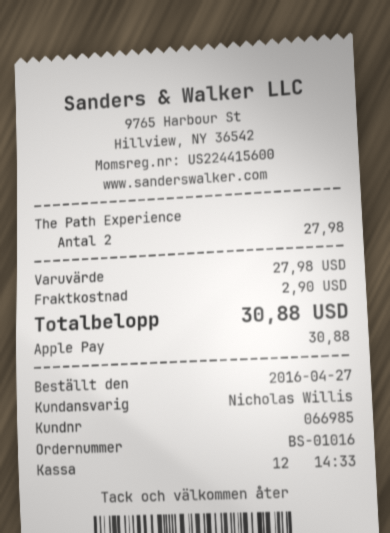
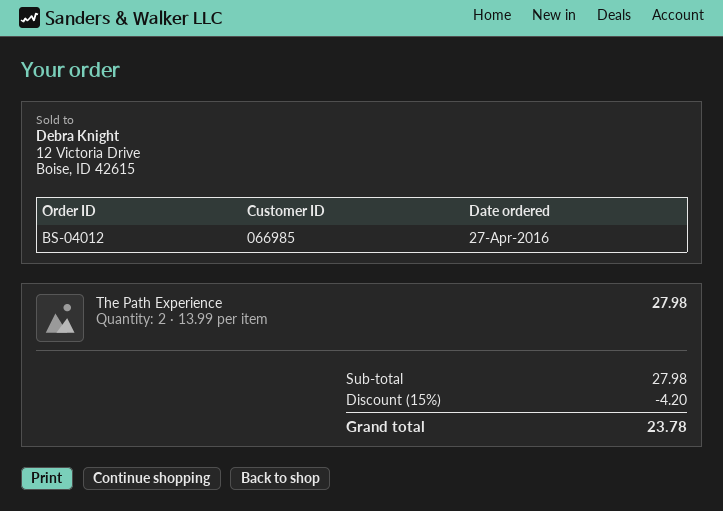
order number: BS-01016 -> BS-04012
discount: none -> 15% = 4.20
shipping: 2.90 -> none
total: 30.88 -> 23.78

